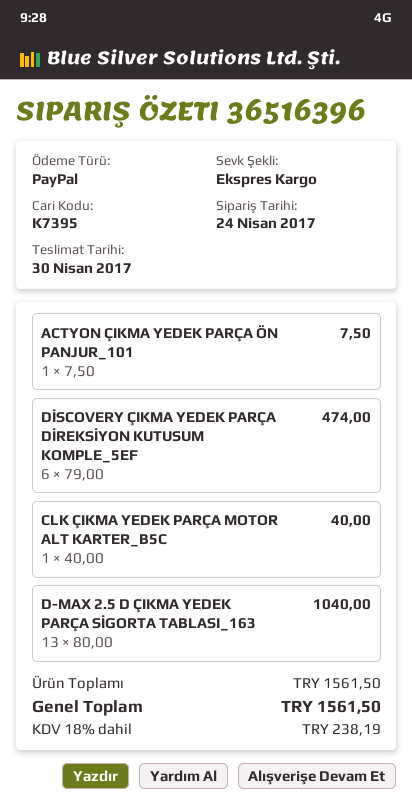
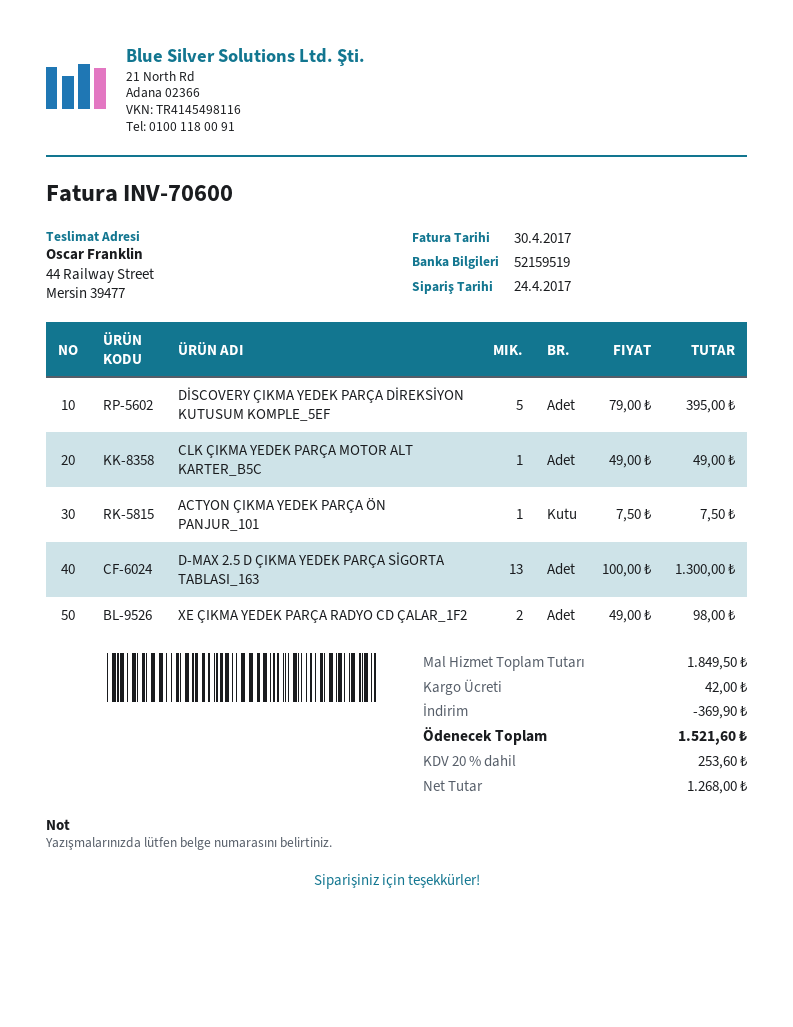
DİSCOVERY ÇIKMA YEDEK PARÇA DİREKSİYON KUTUSUM KOMPLE_5EF: 6 x 79.00 = 474.00 -> 5 x 79.00 = 395.00
CLK ÇIKMA YEDEK PARÇA MOTOR ALT KARTER_B5C: 1 x 40.00 = 40.00 -> 1 x 49.00 = 49.00
D-MAX 2.5 D ÇIKMA YEDEK PARÇA SİGORTA TABLASI_163: 13 x 80.00 = 1040.00 -> 13 x 100.00 = 1300.00
XE ÇIKMA YEDEK PARÇA RADYO CD ÇALAR_1F2: none -> 2 x 49.00 = 98.00
subtotal: 1561.50 -> 1849.50
discount: none -> 369.90
shipping: none -> 42.00
tax: 18% = 238.19 -> 20% = 253.60
total: 1561.50 -> 1521.60

